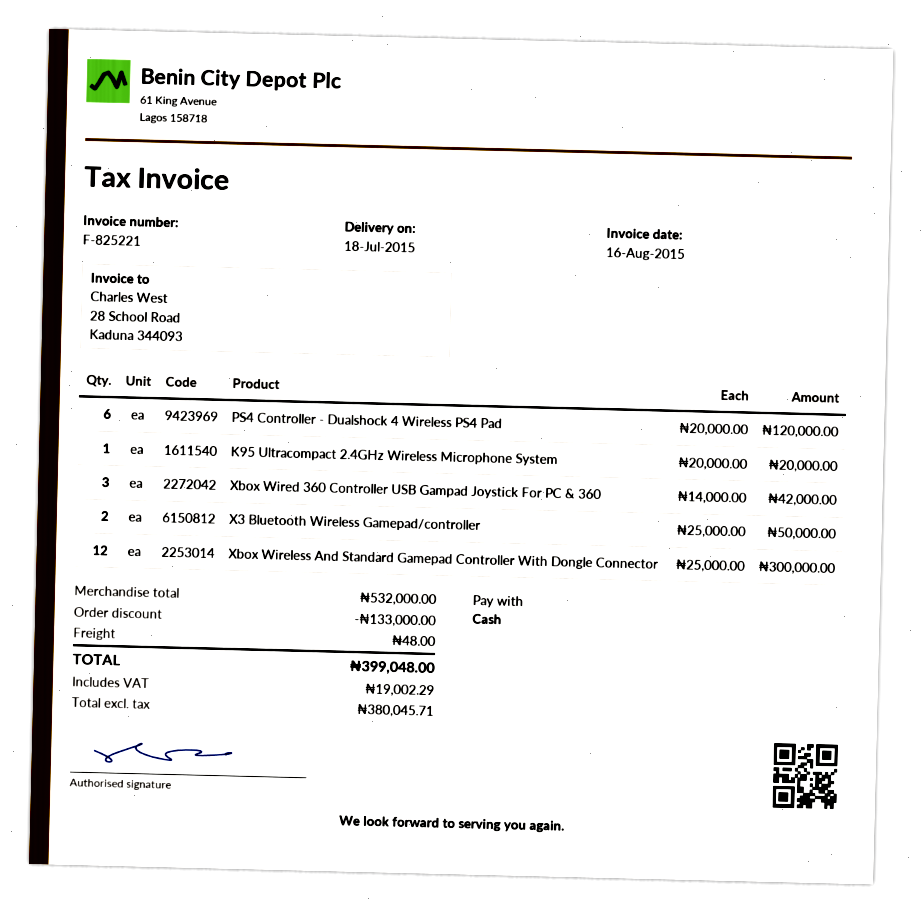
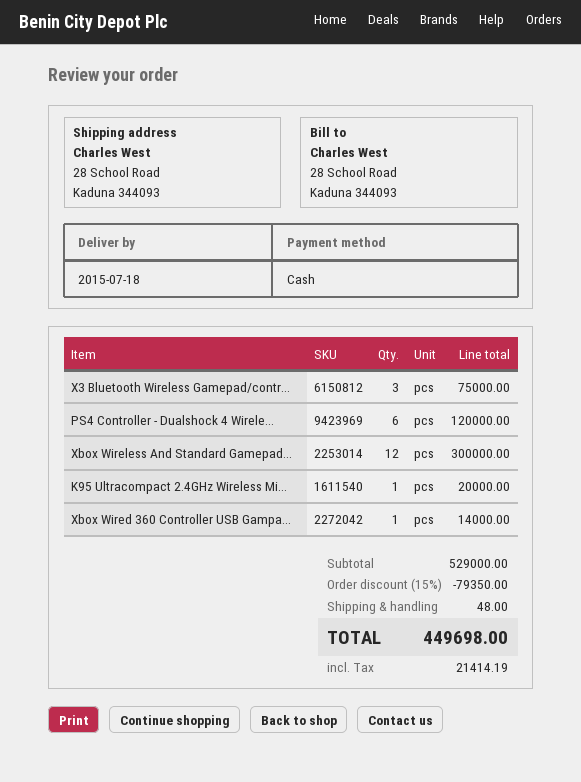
Xbox Wired 360 Controller USB Gampad Joystick For PC & 360: 3 for 42000.00 -> 1 for 14000.00
X3 Bluetooth Wireless Gamepad/controller: 2 for 50000.00 -> 3 for 75000.00
subtotal: 532000.00 -> 529000.00
discount: 133000.00 -> 79350.00
tax: 19002.29 -> 21414.19
total: 399048.00 -> 449698.00

